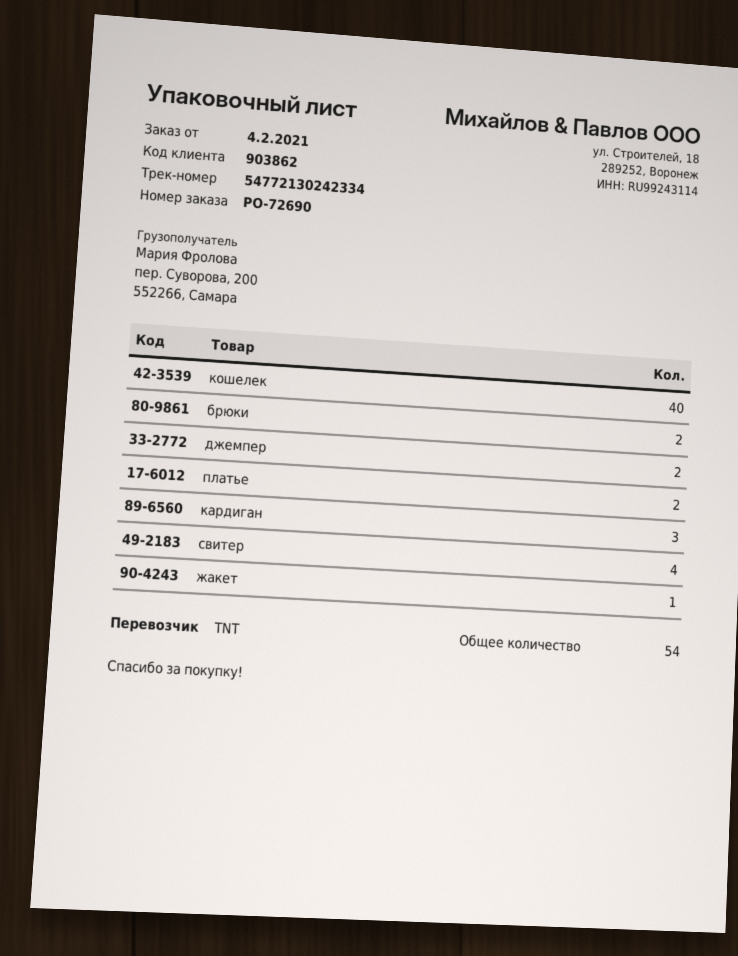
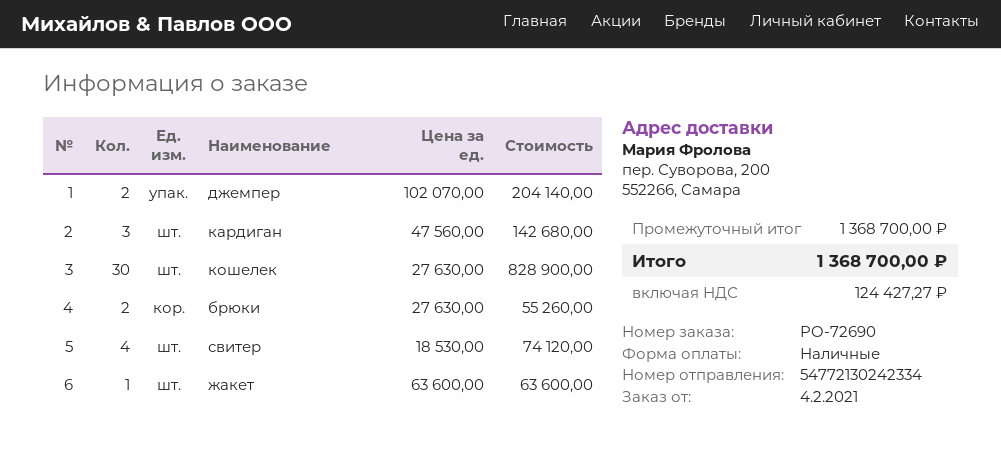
кошелек: 40 -> 30
платье: 2 -> none

